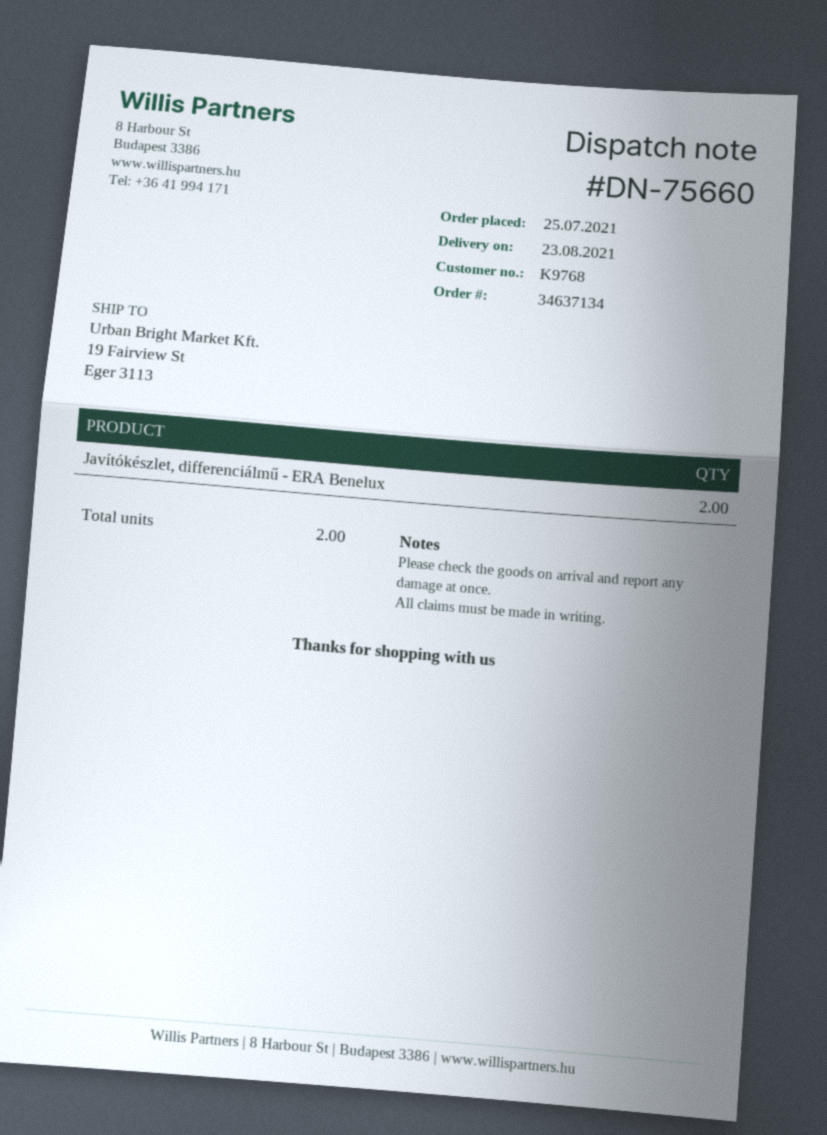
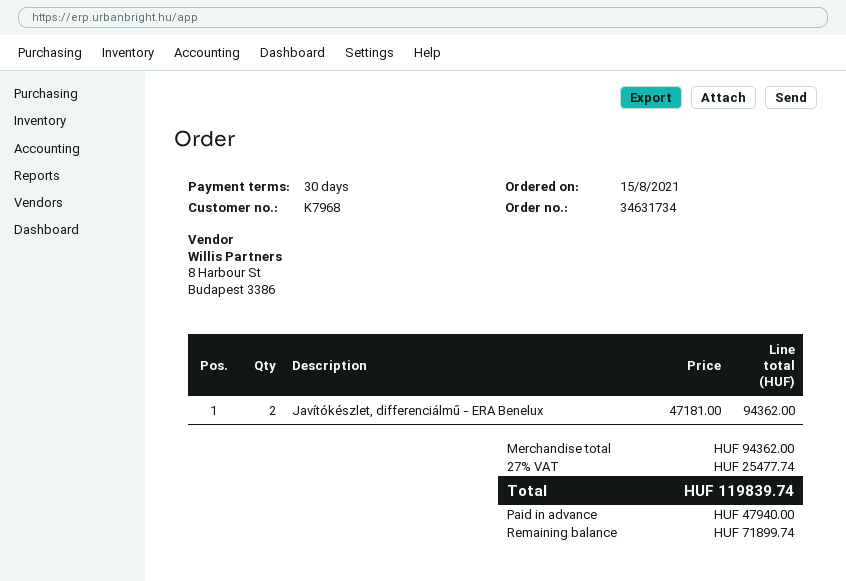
order number: 34637134 -> 34631734
order date: 2021-07-25 -> 2021-08-15
customer number: K9768 -> K7968

